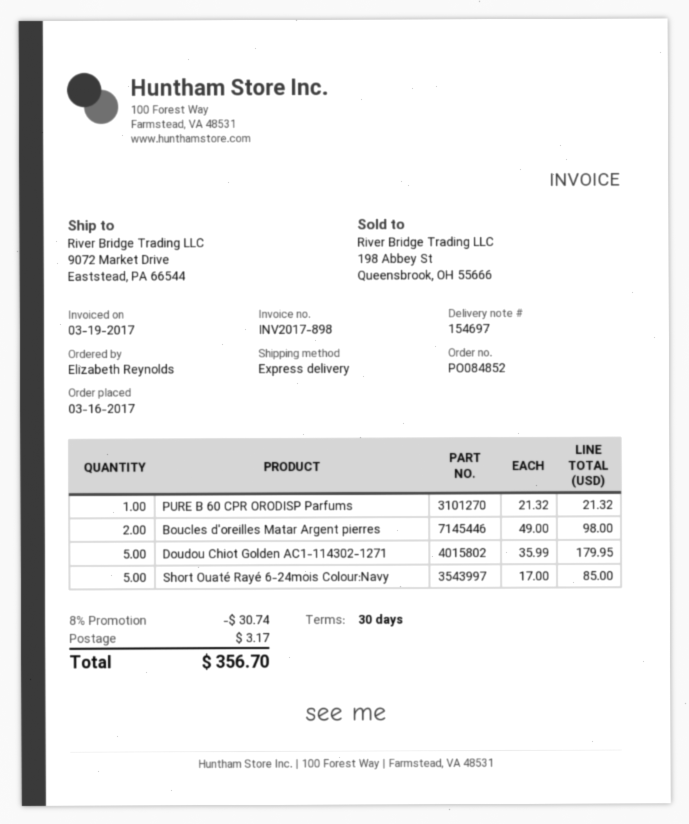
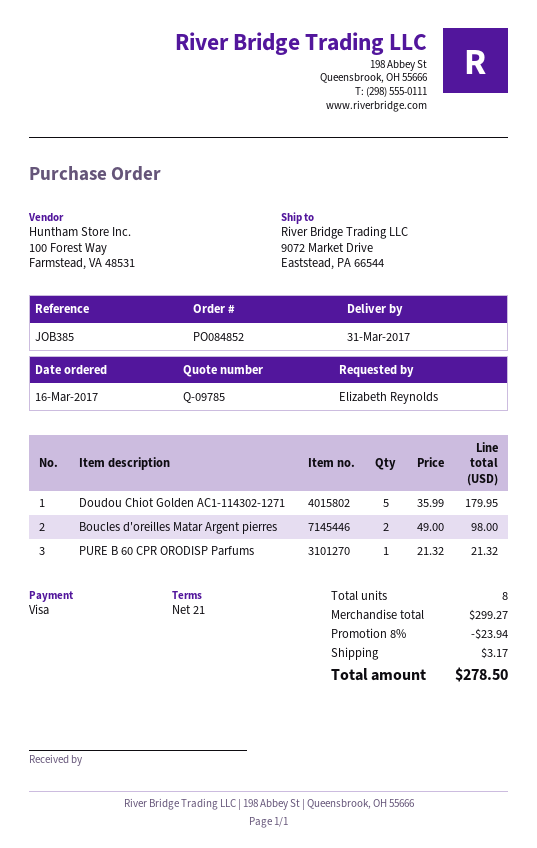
payment terms: 30 days -> 21 days
Short Ouaté Rayé 6-24mois Colour:Navy: 5 x 17.00 = 85.00 -> none
discount: 8% = 30.74 -> 8% = 23.94
total: 356.70 -> 278.50

